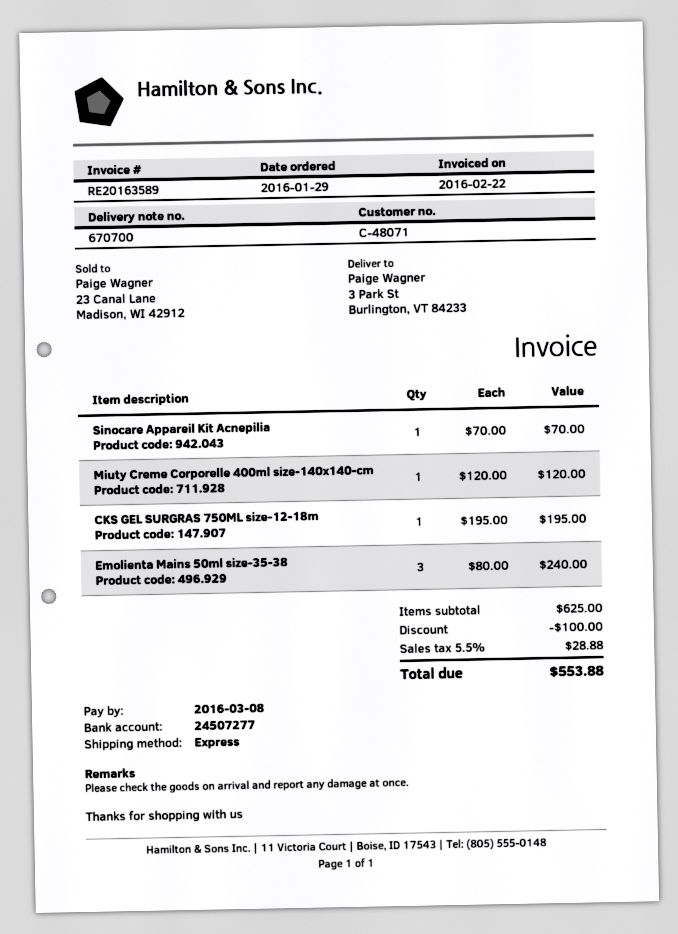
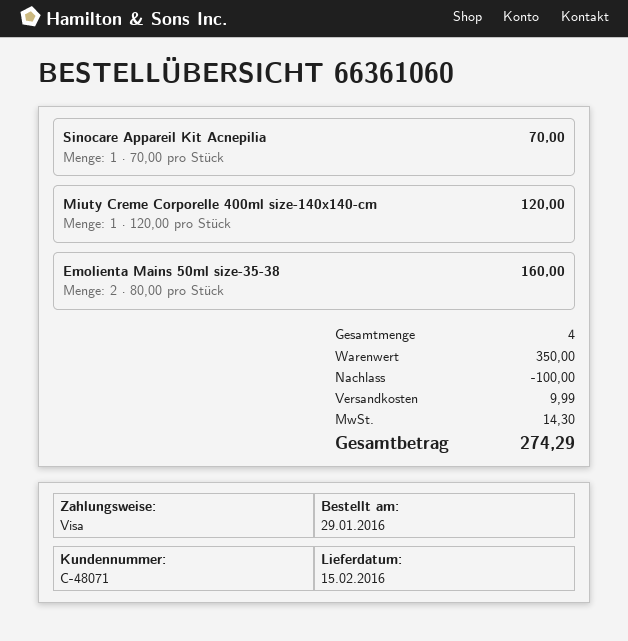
CKS GEL SURGRAS 750ML size-12-18m: 1 x 195.00 = 195.00 -> none
Emolienta Mains 50ml size-35-38: 3 x 80.00 = 240.00 -> 2 x 80.00 = 160.00
subtotal: 625.00 -> 350.00
shipping: none -> 9.99
tax: 28.88 -> 14.30
total: 553.88 -> 274.29

